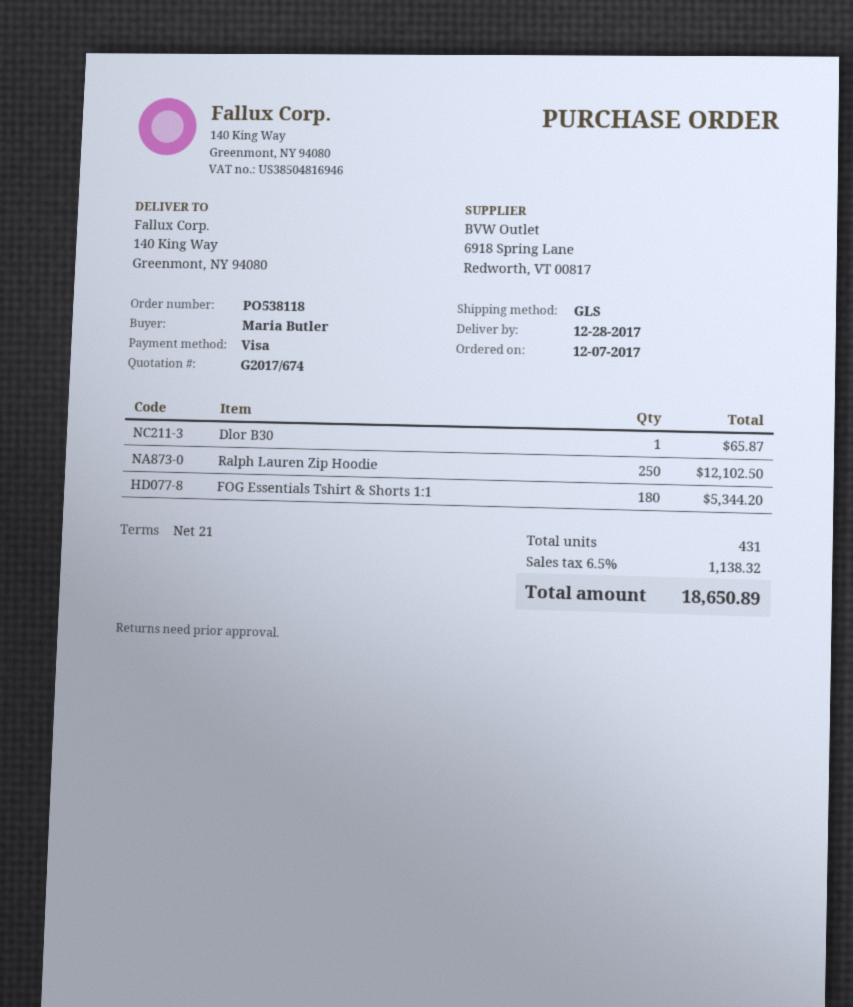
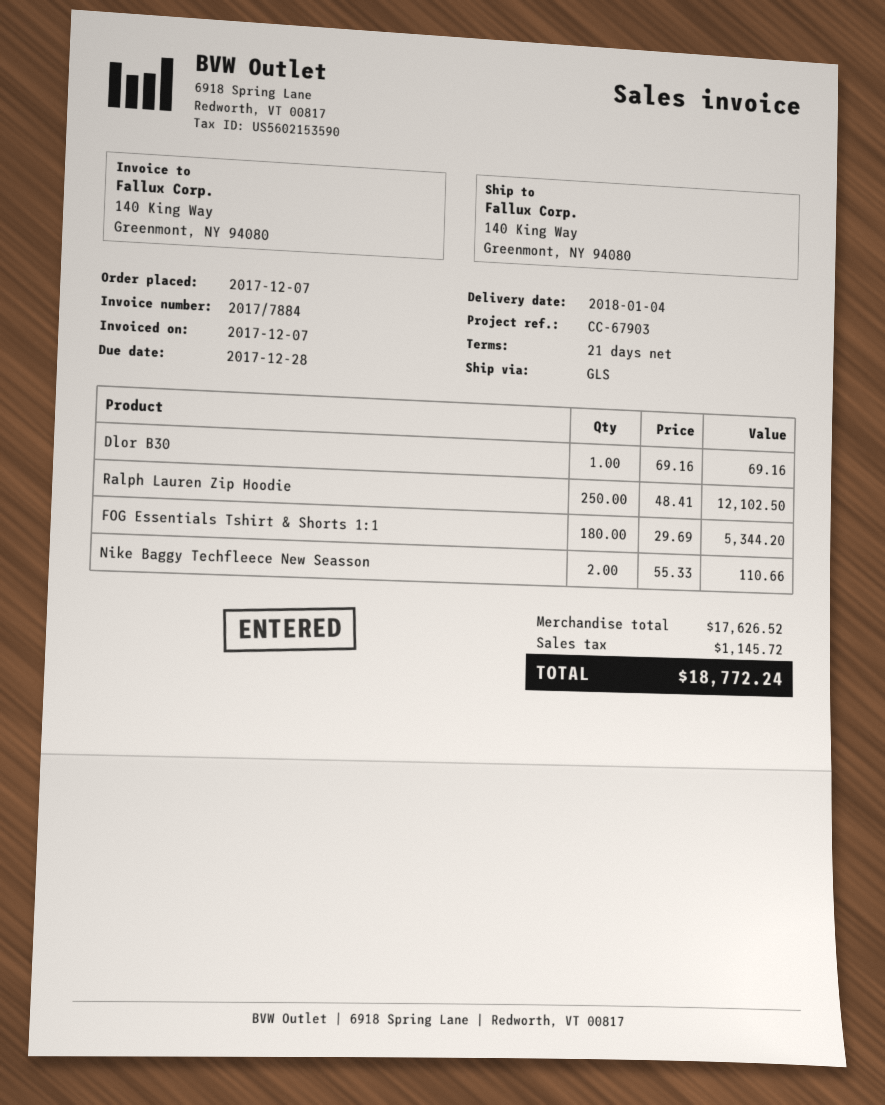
delivery date: 2017-12-28 -> 2018-01-04
Dlor B30: 1 for 65.87 -> 1 for 69.16
Nike Baggy Techfleece New Seasson: none -> 2 for 110.66
tax: 1138.32 -> 1145.72
total: 18650.89 -> 18772.24

